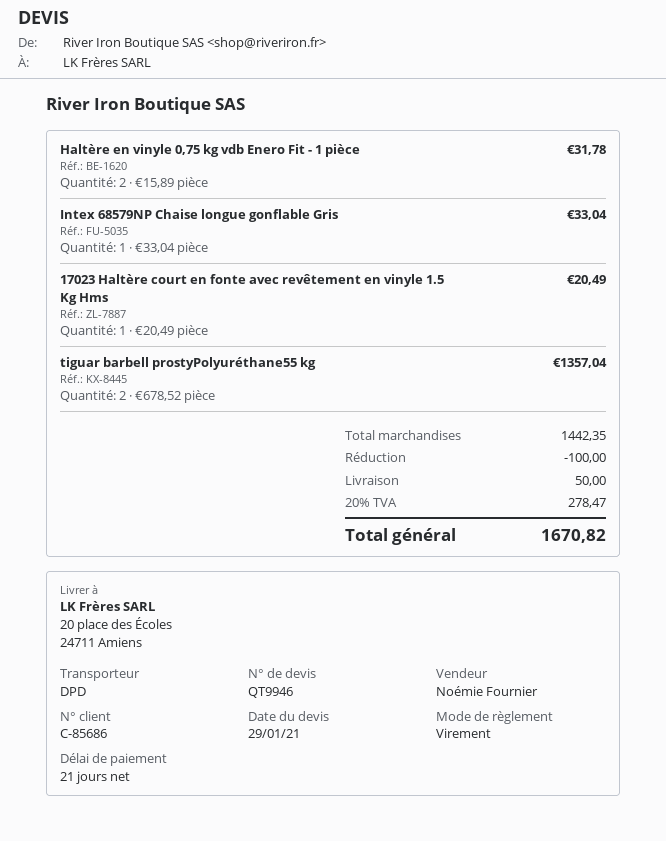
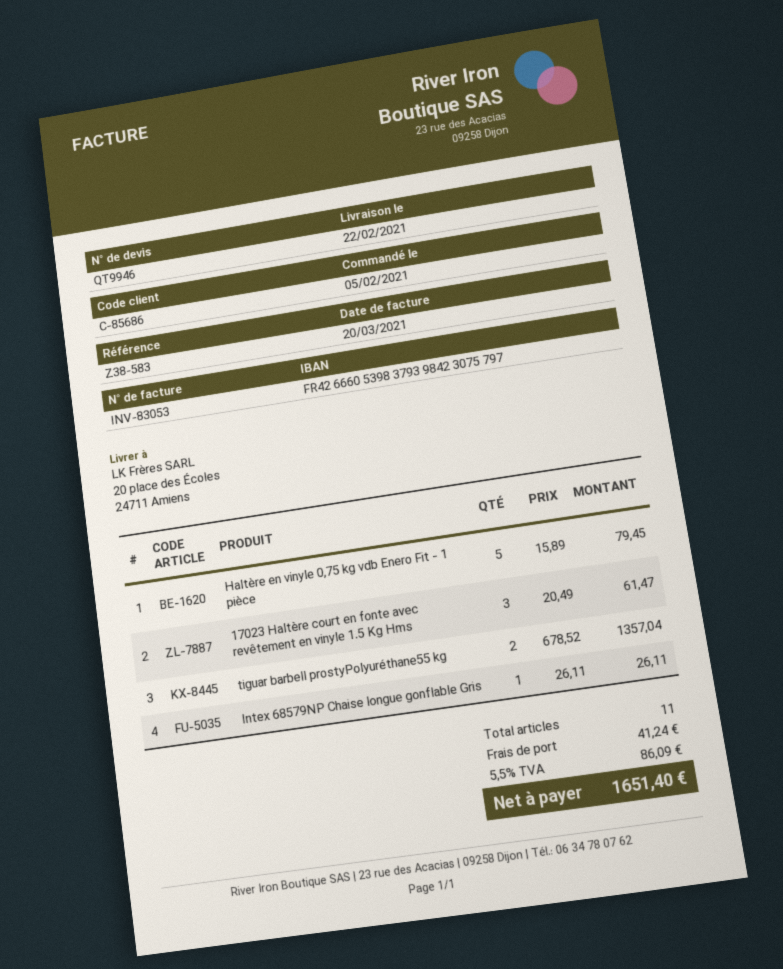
Haltère en vinyle 0,75 kg vdb Enero Fit - 1 pièce: 2 x 15.89 = 31.78 -> 5 x 15.89 = 79.45
Intex 68579NP Chaise longue gonflable Gris: 1 x 33.04 = 33.04 -> 1 x 26.11 = 26.11
17023 Haltère court en fonte avec revêtement en vinyle 1.5 Kg Hms: 1 x 20.49 = 20.49 -> 3 x 20.49 = 61.47
discount: 100.00 -> none
shipping: 50.00 -> 41.24
tax: 20% = 278.47 -> 5.5% = 86.09
total: 1670.82 -> 1651.40

